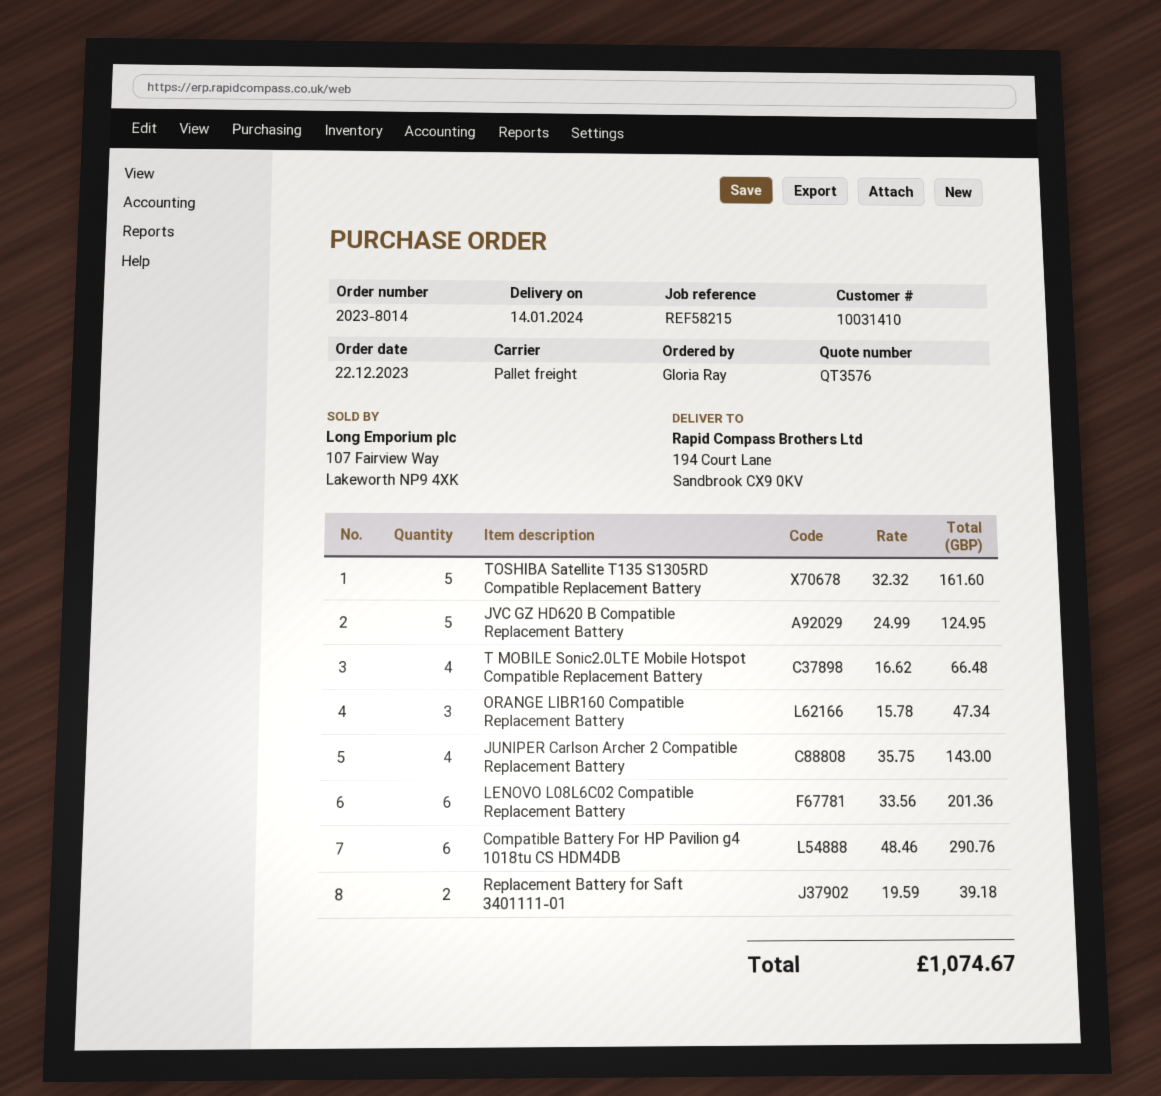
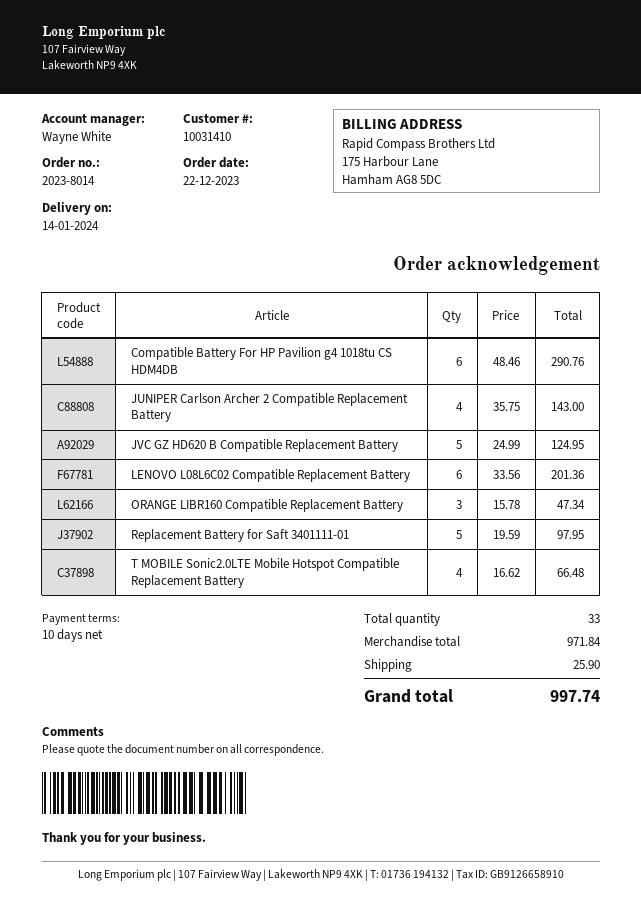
TOSHIBA Satellite T135 S1305RD Compatible Replacement Battery: 5 x 32.32 = 161.60 -> none
Replacement Battery for Saft 3401111-01: 2 x 19.59 = 39.18 -> 5 x 19.59 = 97.95
shipping: none -> 25.90
total: 1074.67 -> 997.74

